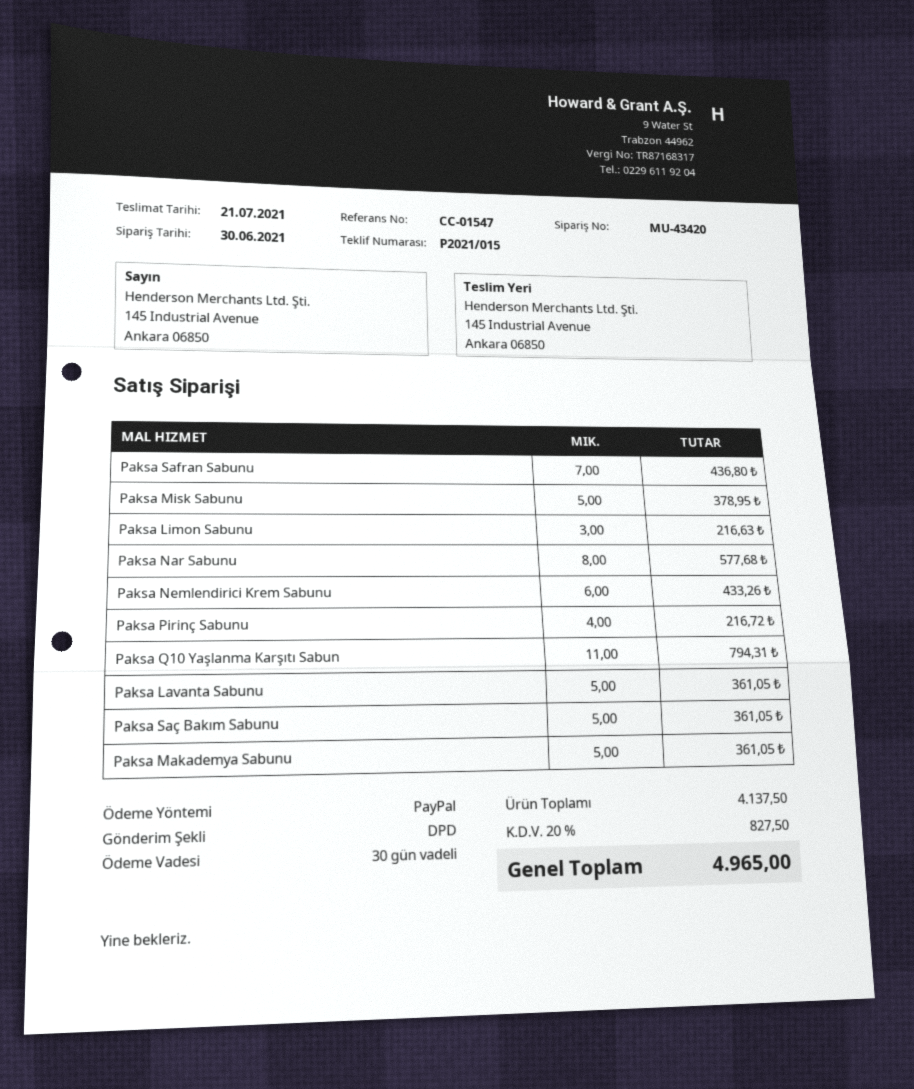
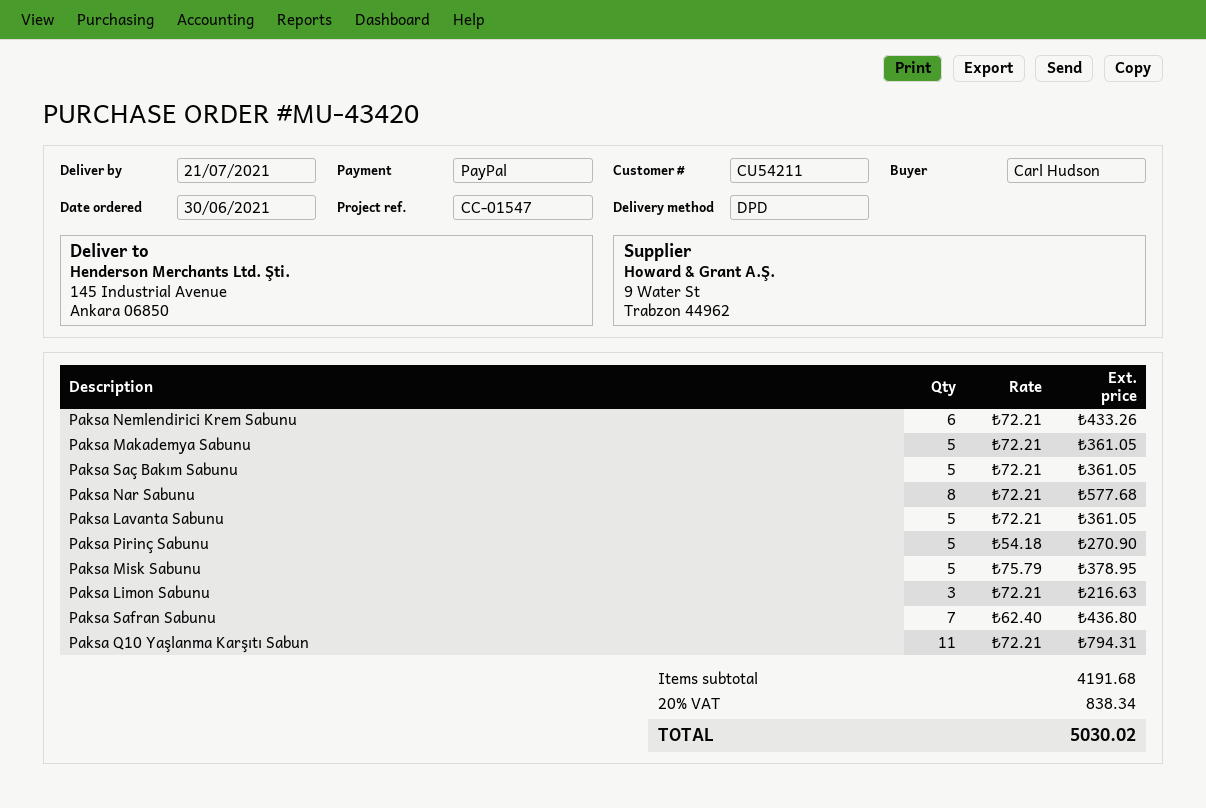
Paksa Pirinç Sabunu: 4 for 216.72 -> 5 for 270.90
subtotal: 4137.50 -> 4191.68
tax: 20% = 827.50 -> 20% = 838.34
total: 4965.00 -> 5030.02

